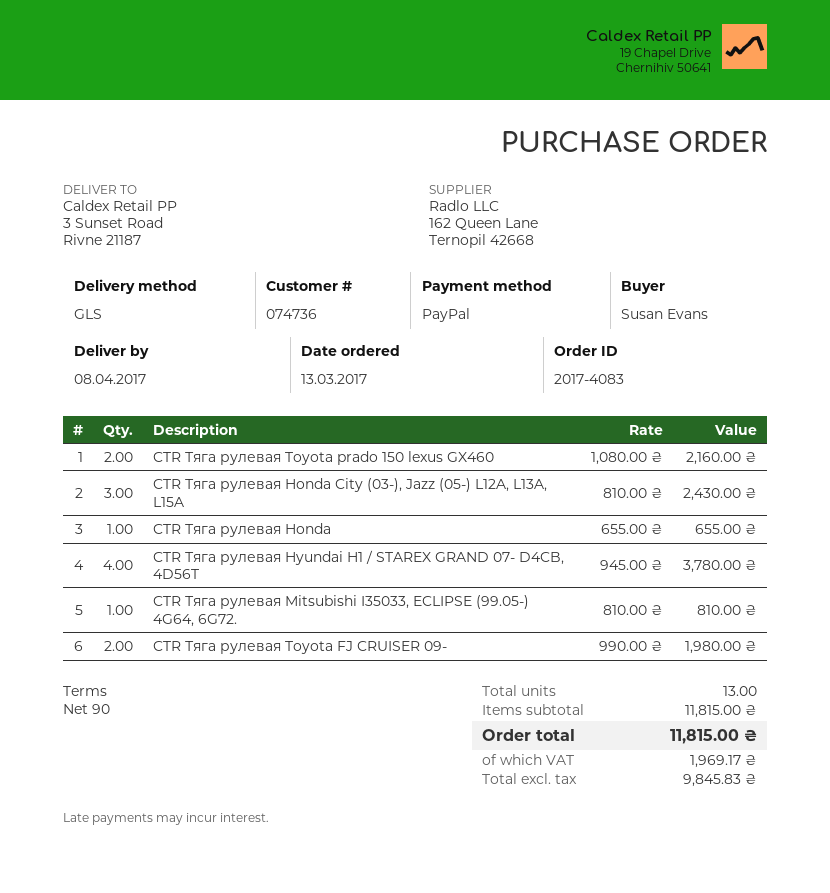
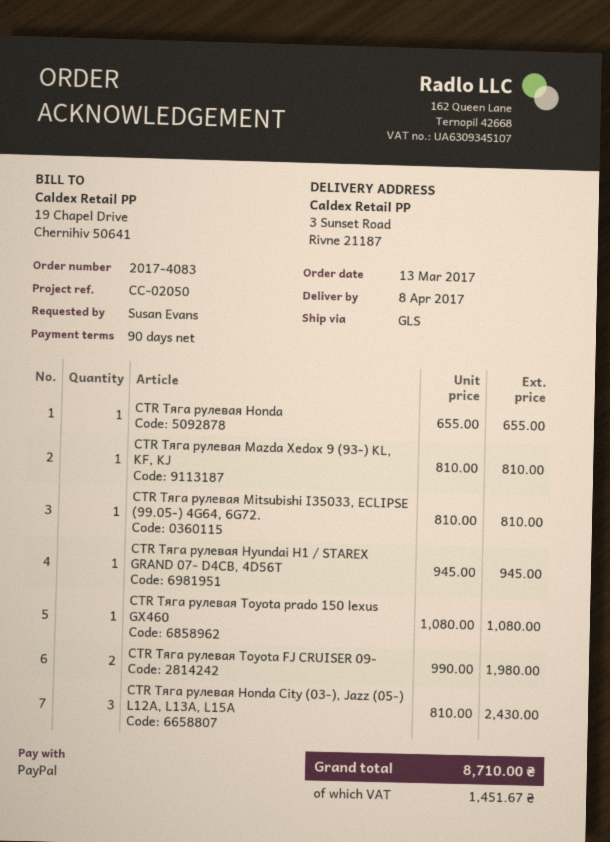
CTR Тяга рулевая Toyota prado 150 lexus GX460: 2 x 1080.00 = 2160.00 -> 1 x 1080.00 = 1080.00
CTR Тяга рулевая Hyundai H1 / STAREX GRAND 07- D4CB, 4D56T: 4 x 945.00 = 3780.00 -> 1 x 945.00 = 945.00
CTR Тяга рулевая Mazda Xedox 9 (93-) KL, KF, KJ: none -> 1 x 810.00 = 810.00
tax: 1969.17 -> 1451.67
total: 11815.00 -> 8710.00

